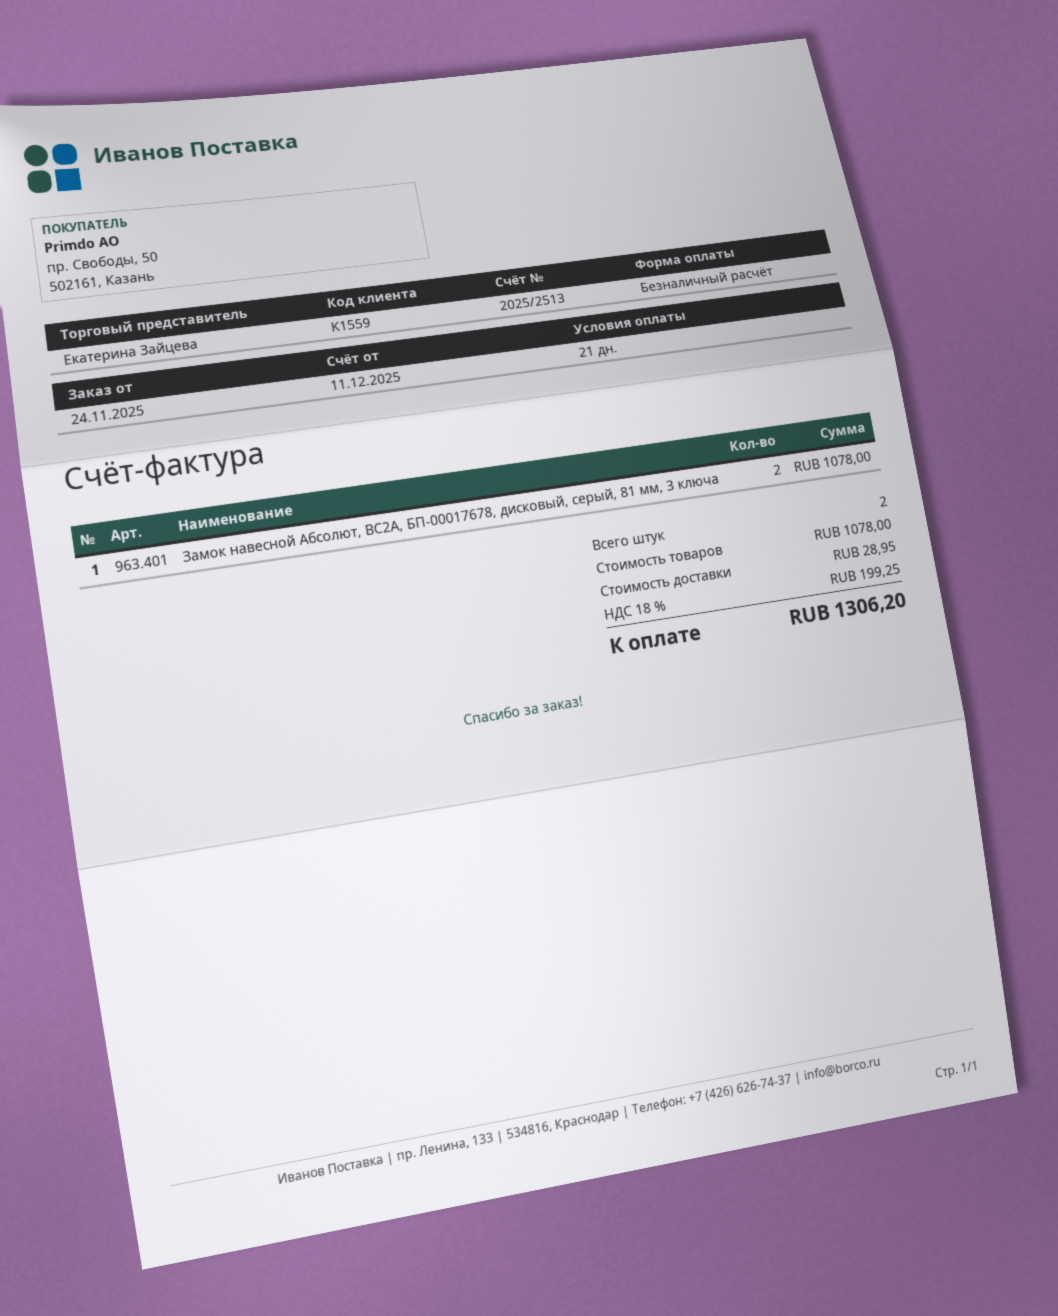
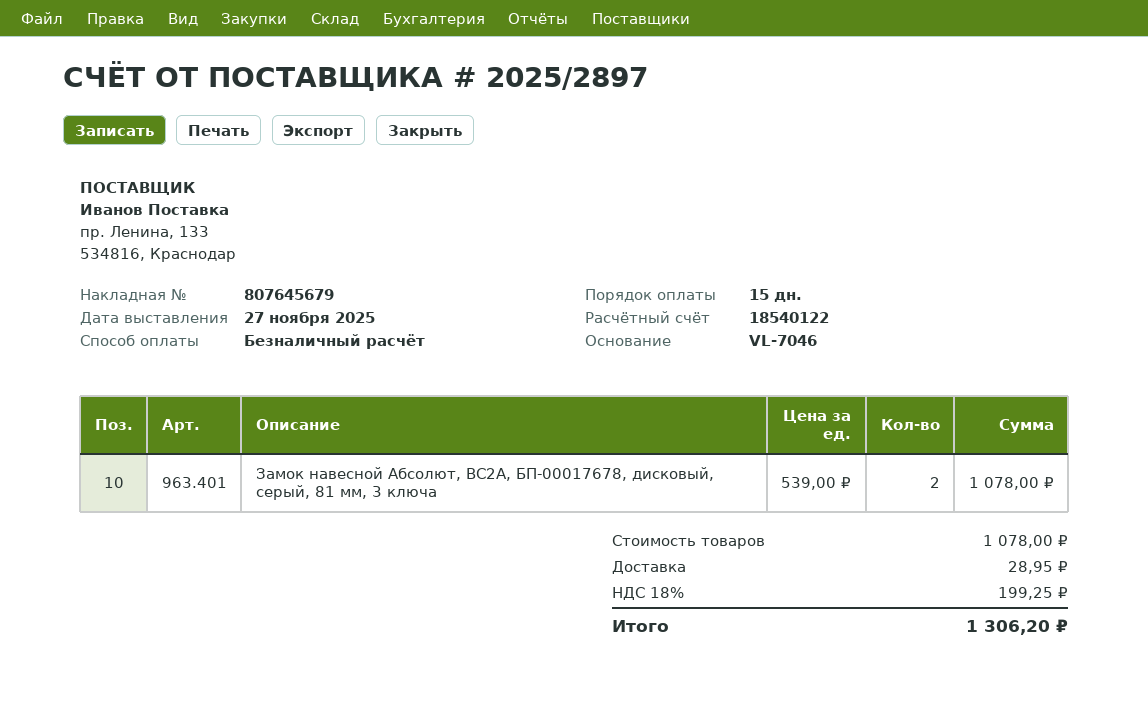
invoice number: 2025/2513 -> 2025/2897
invoice date: 2025-12-11 -> 2025-11-27
payment terms: 21 days -> 15 days

